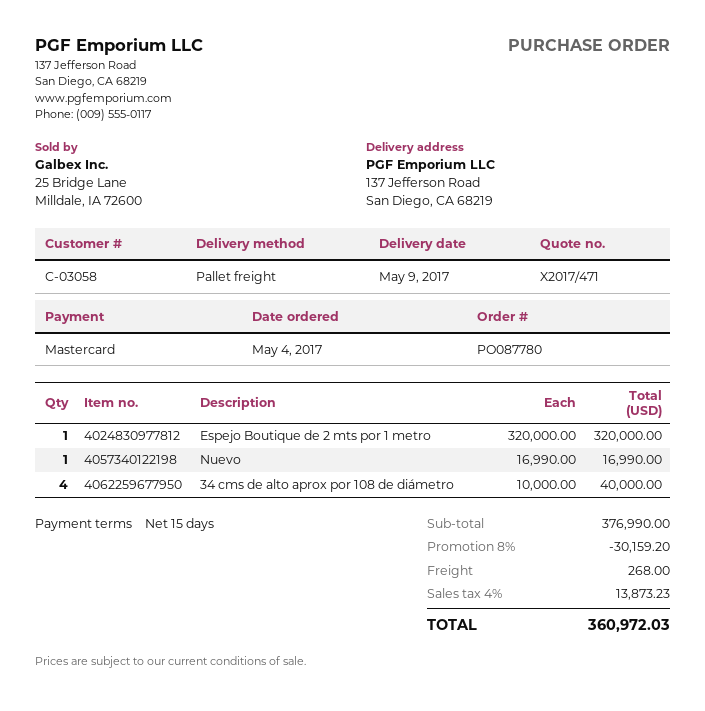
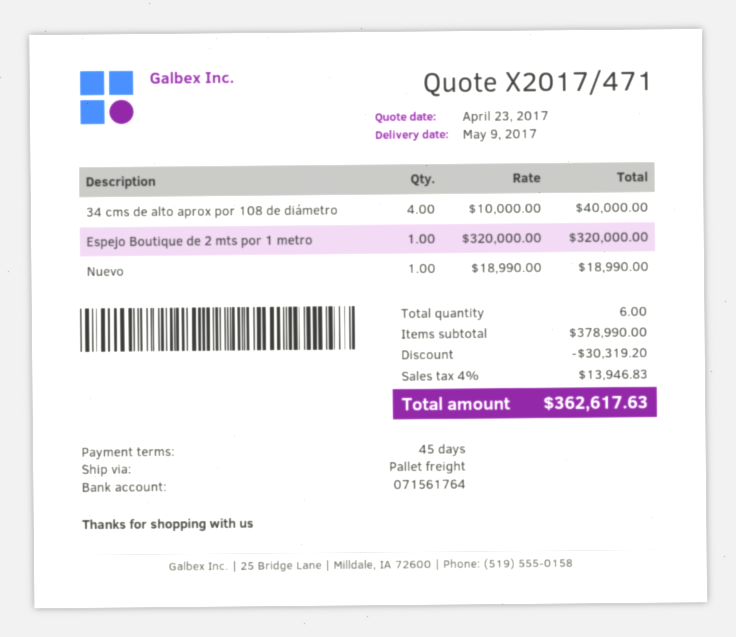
payment terms: 15 days -> 45 days
Nuevo: 1 x 16990.00 = 16990.00 -> 1 x 18990.00 = 18990.00
subtotal: 376990.00 -> 378990.00
discount: 30159.20 -> 30319.20
shipping: 268.00 -> none
tax: 4% = 13873.23 -> 4% = 13946.83
total: 360972.03 -> 362617.63

